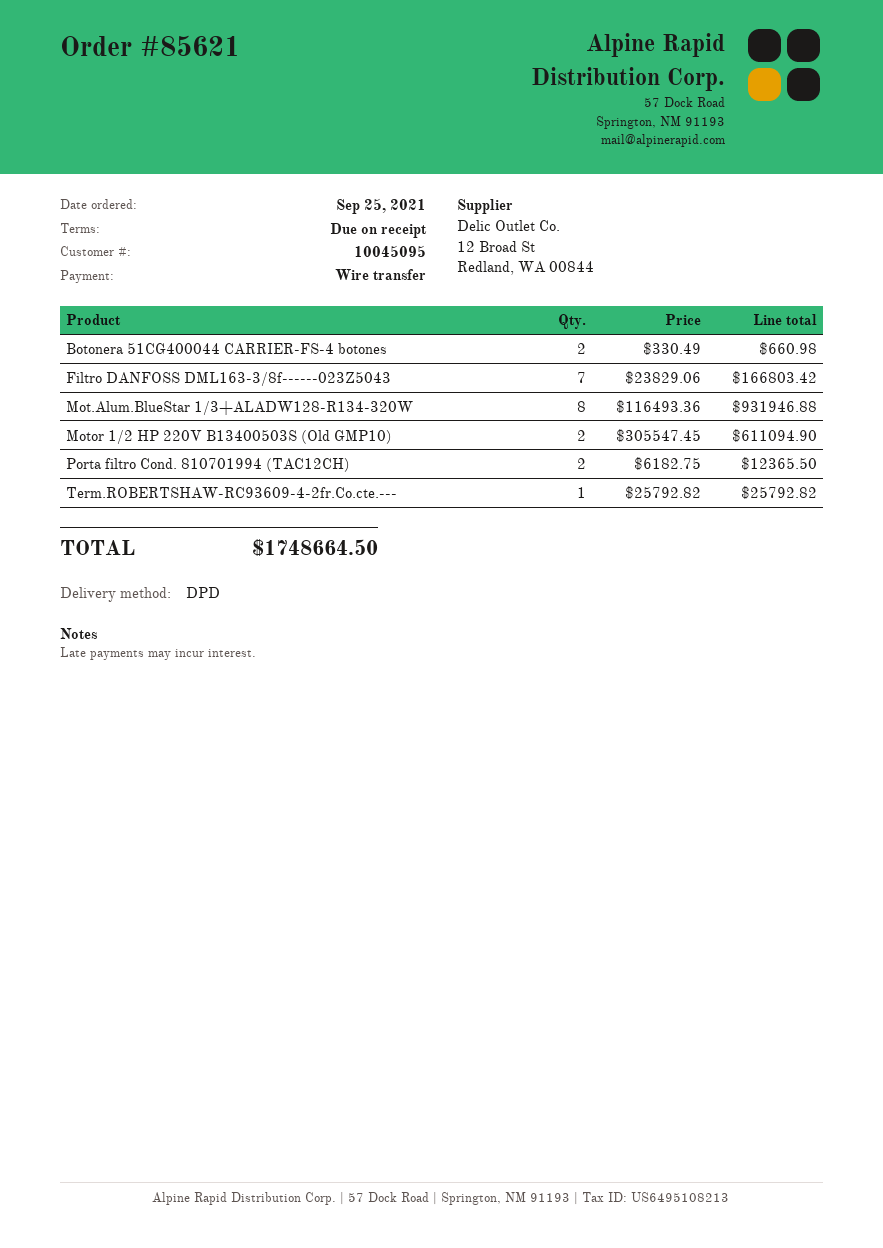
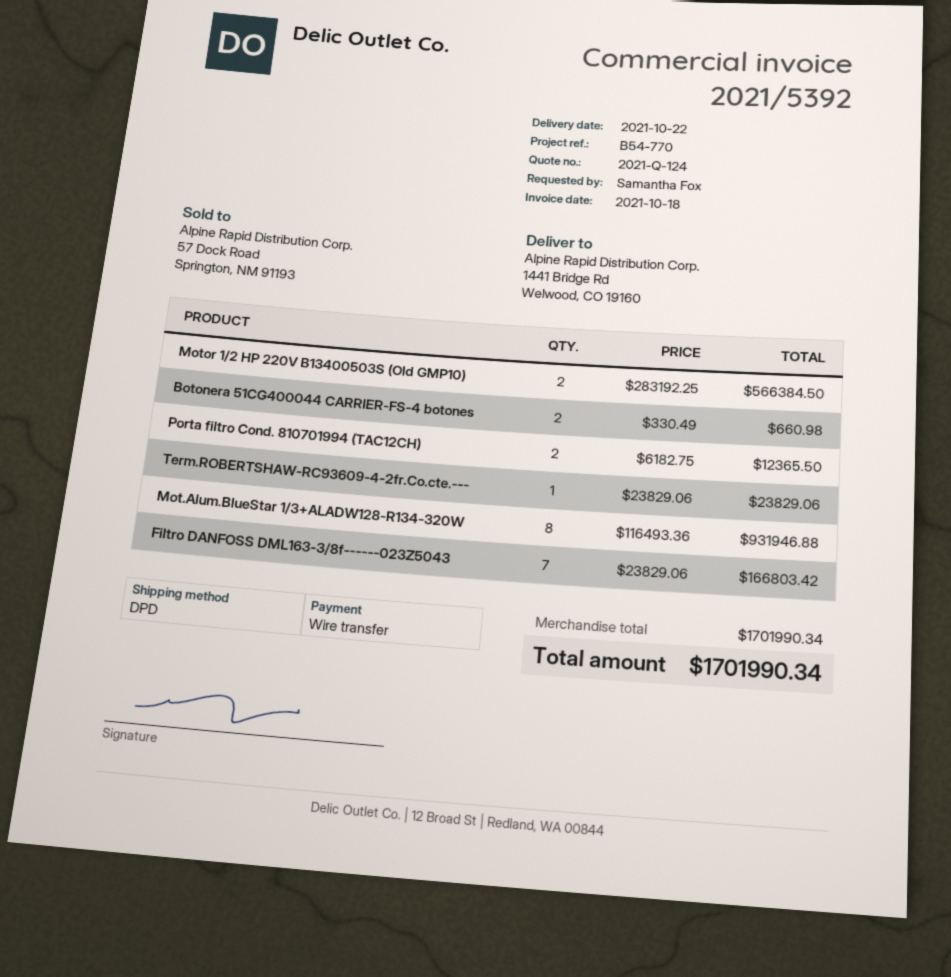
Motor 1/2 HP 220V B13400503S (Old GMP10): 2 x 305547.45 = 611094.90 -> 2 x 283192.25 = 566384.50
Term.ROBERTSHAW-RC93609-4-2fr.Co.cte.---: 1 x 25792.82 = 25792.82 -> 1 x 23829.06 = 23829.06
total: 1748664.50 -> 1701990.34

